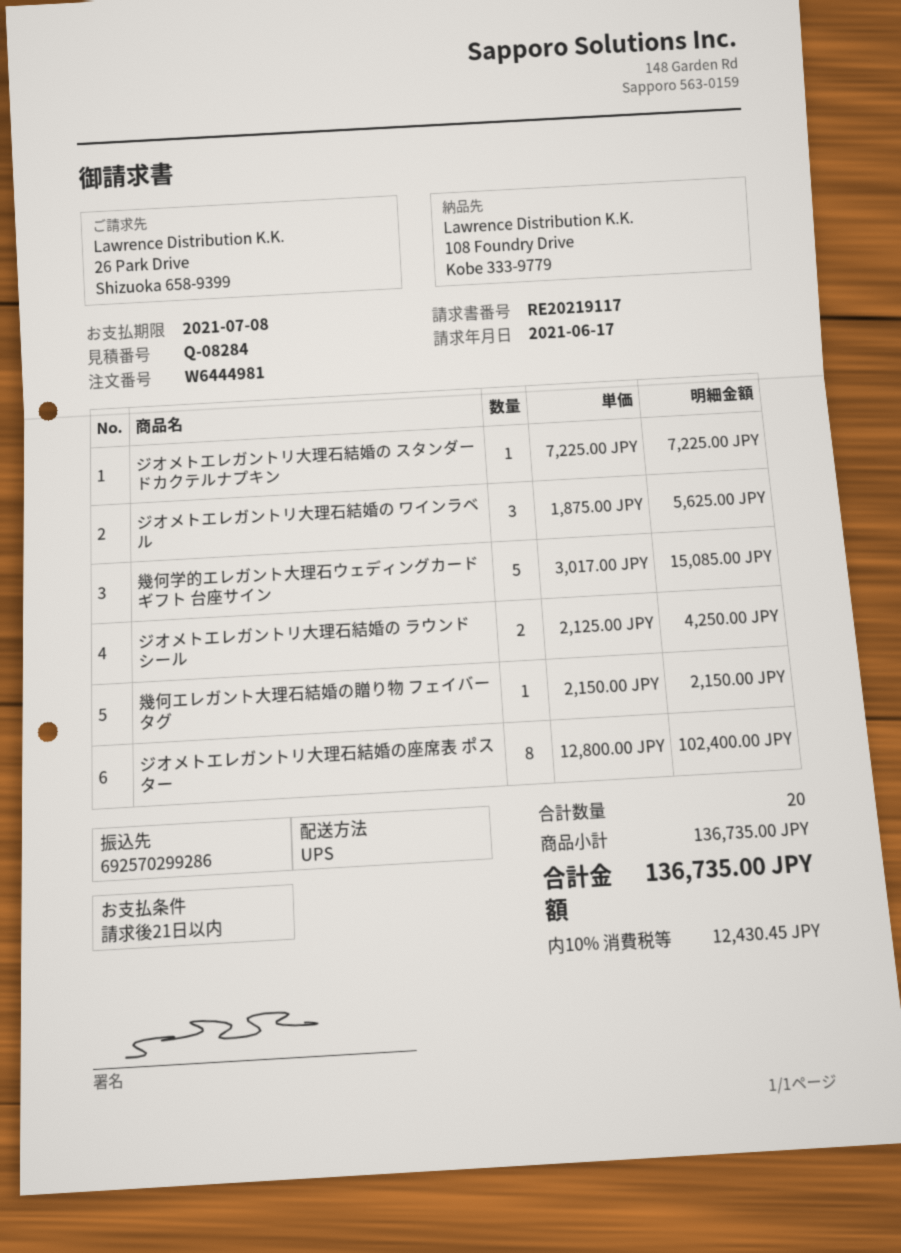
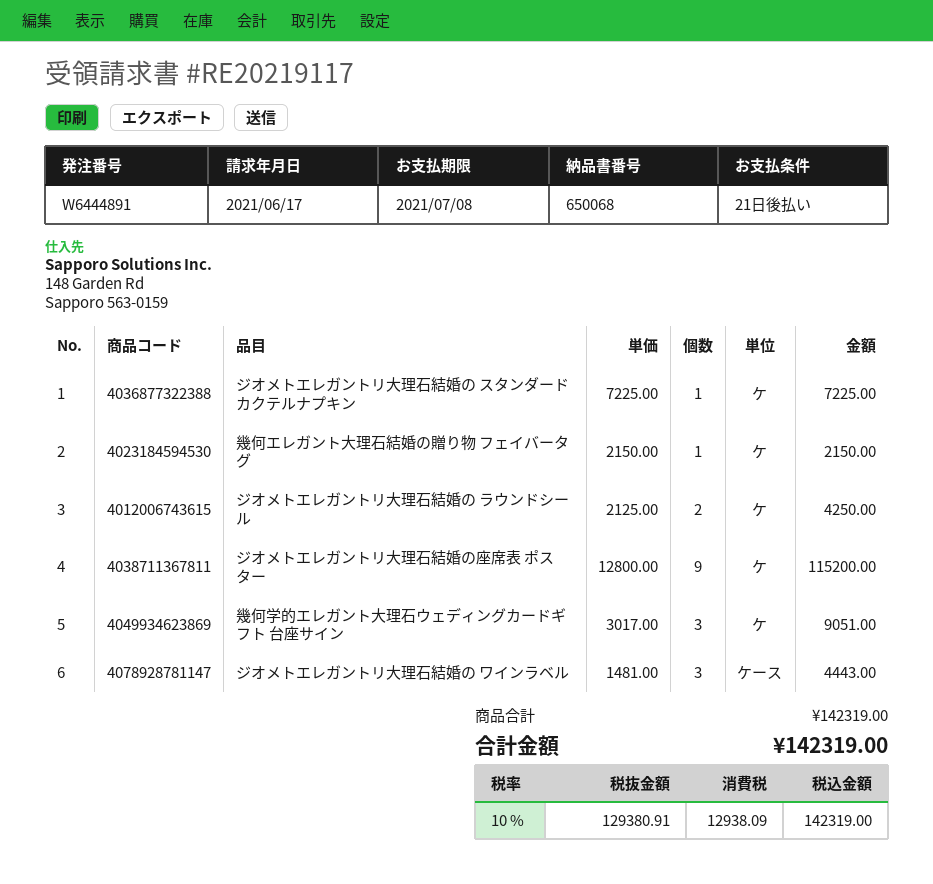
order number: W6444981 -> W6444891
ジオメトエレガントリ大理石結婚の ワインラベル: 3 x 1875.00 = 5625.00 -> 3 x 1481.00 = 4443.00
幾何学的エレガント大理石ウェディングカードギフト 台座サイン: 5 x 3017.00 = 15085.00 -> 3 x 3017.00 = 9051.00
ジオメトエレガントリ大理石結婚の座席表 ポスター: 8 x 12800.00 = 102400.00 -> 9 x 12800.00 = 115200.00
subtotal: 136735.00 -> 142319.00
tax: 10% = 12430.45 -> 10% = 12938.09
total: 136735.00 -> 142319.00

